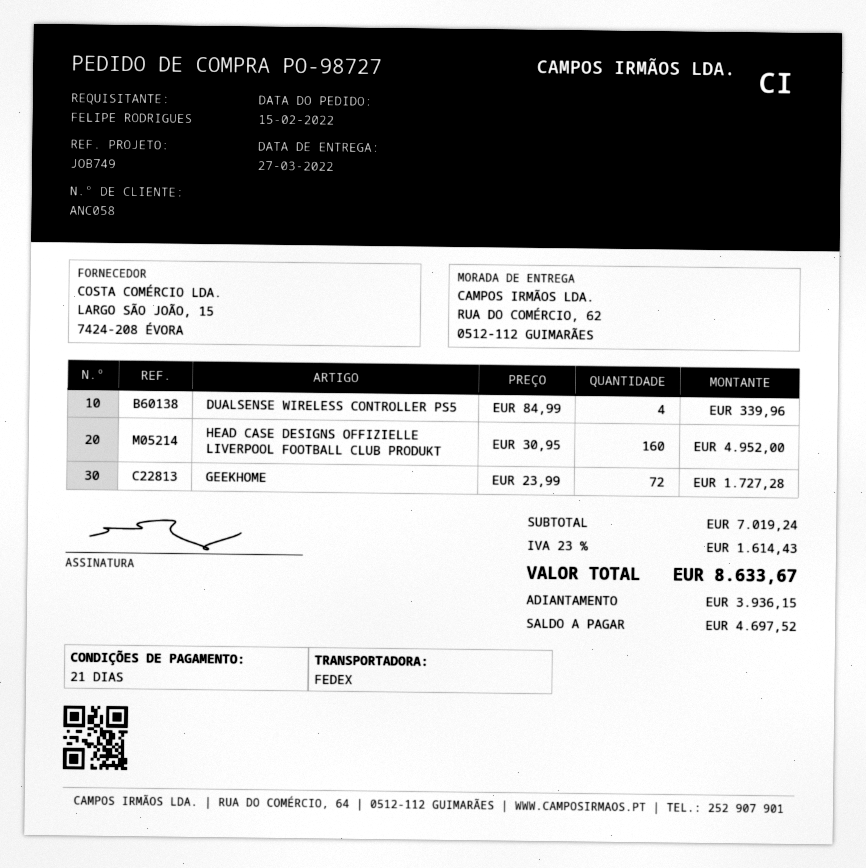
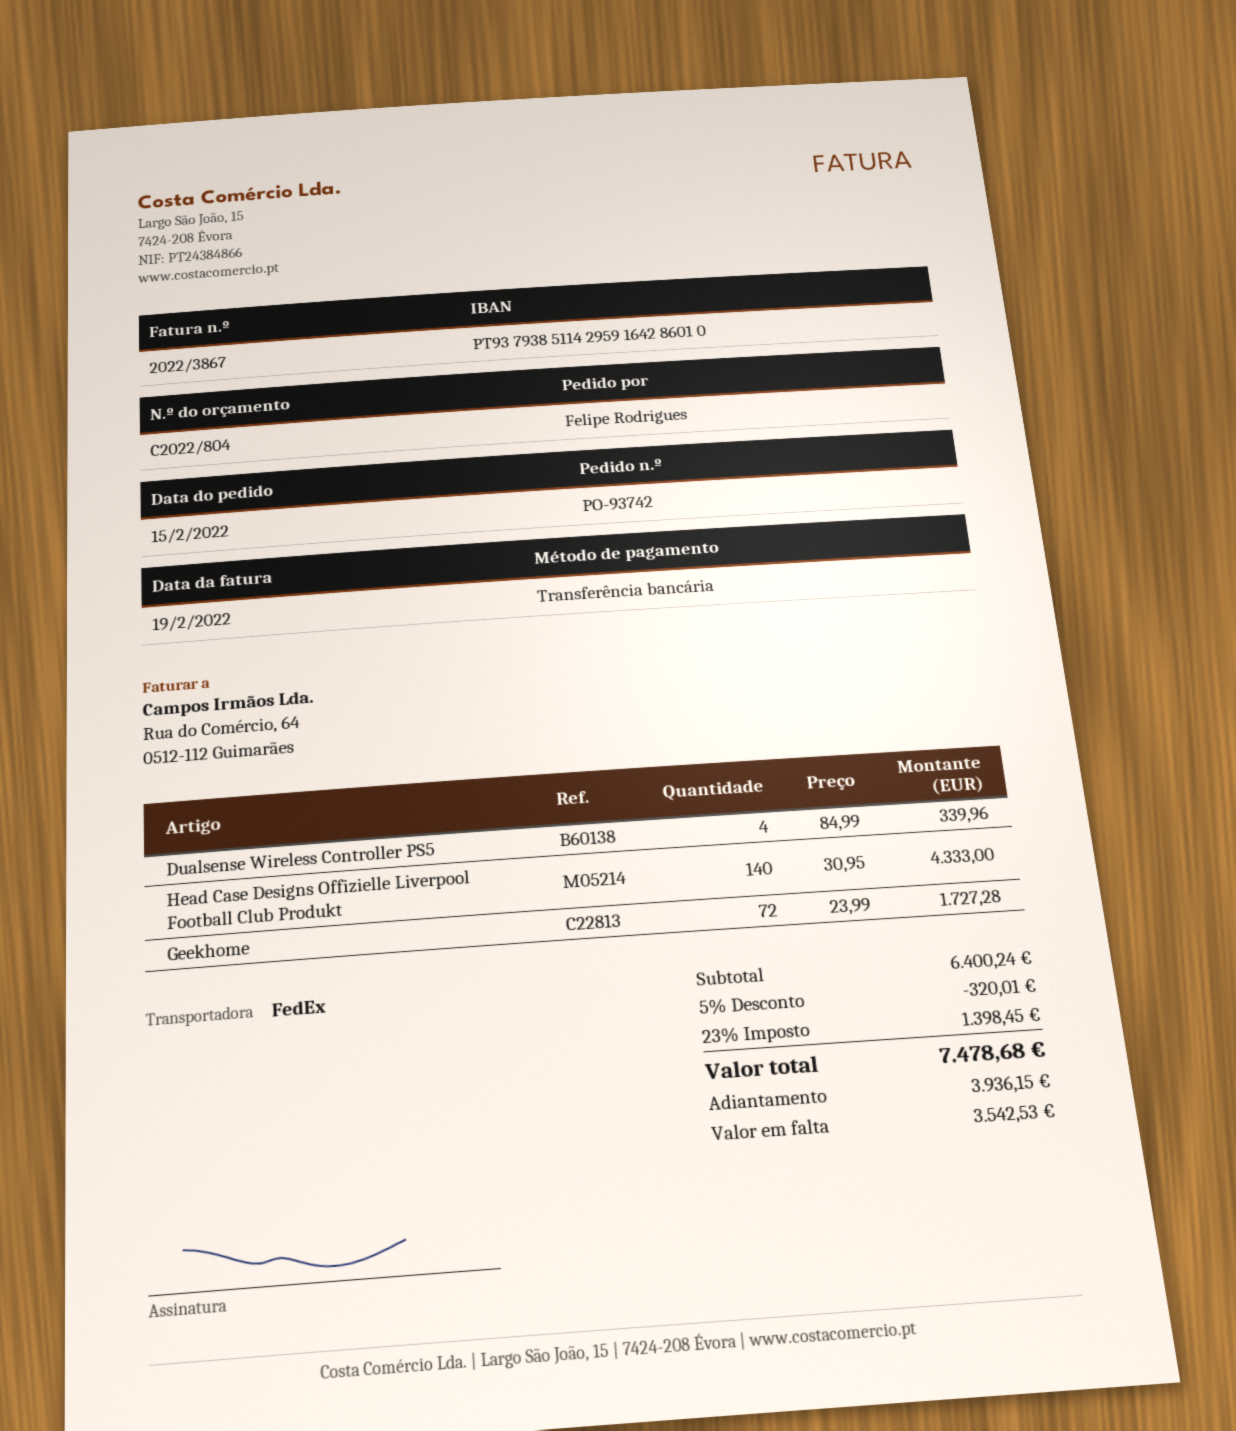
order number: PO-98727 -> PO-93742
HEAD CASE DESIGNS OFFIZIELLE LIVERPOOL FOOTBALL CLUB PRODUKT: 160 x 30.95 = 4952.00 -> 140 x 30.95 = 4333.00
subtotal: 7019.24 -> 6400.24
discount: none -> 5% = 320.01
tax: 23% = 1614.43 -> 23% = 1398.45
total: 8633.67 -> 7478.68
balance: 4697.52 -> 3542.53

